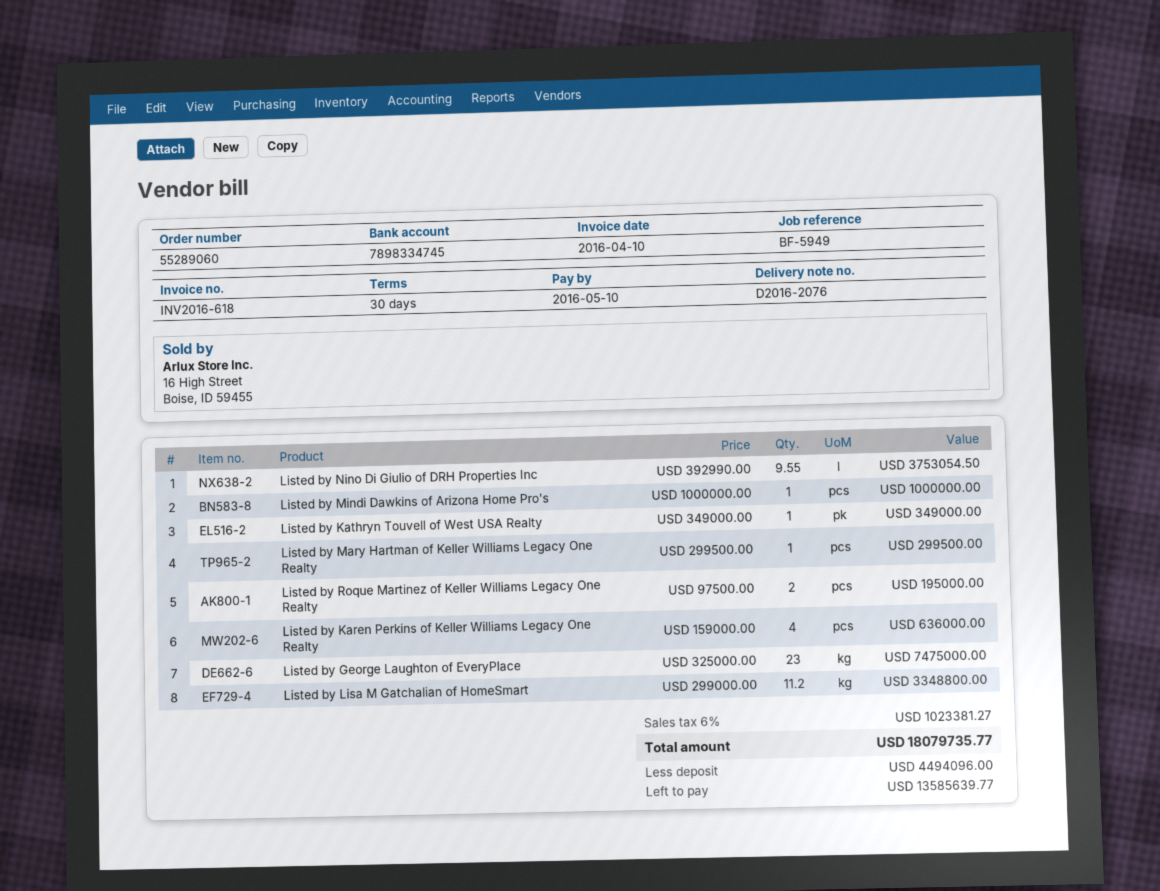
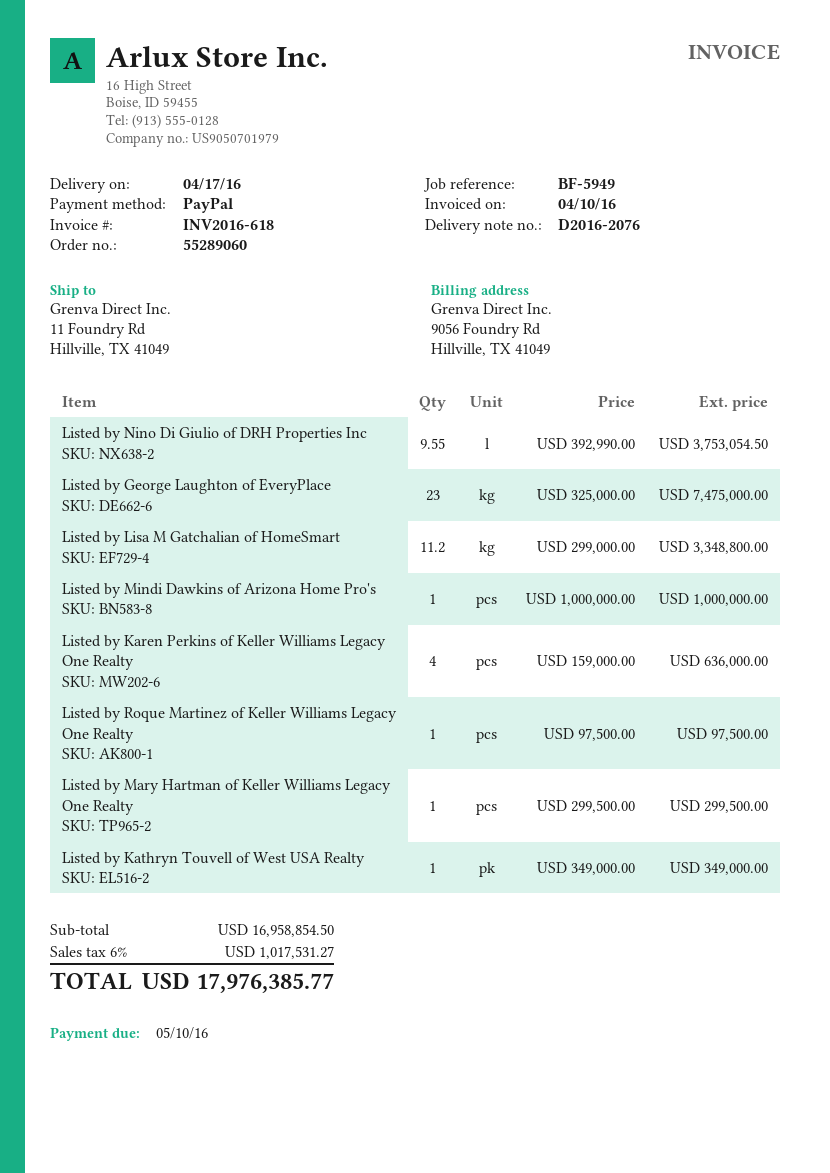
Listed by Roque Martinez of Keller Williams Legacy One Realty: 2 x 97500.00 = 195000.00 -> 1 x 97500.00 = 97500.00
tax: 6% = 1023381.27 -> 6% = 1017531.27
total: 18079735.77 -> 17976385.77

